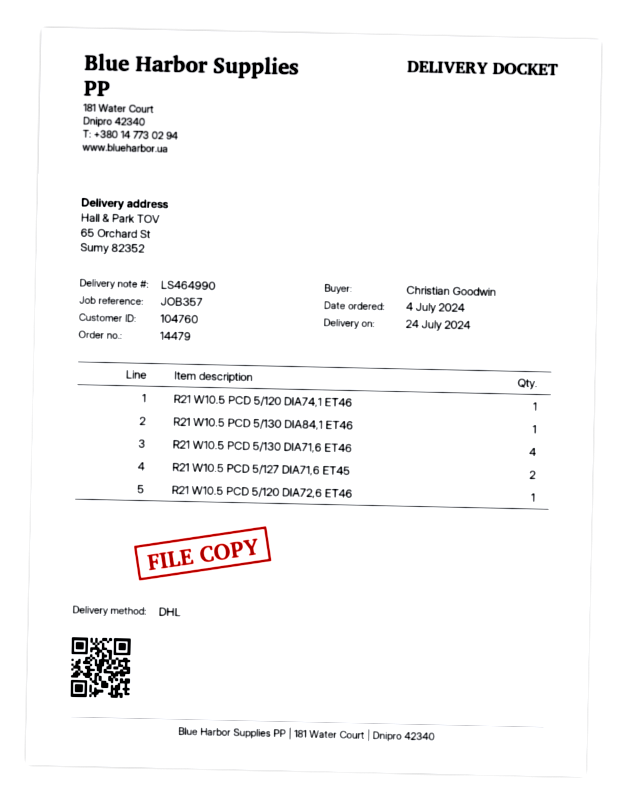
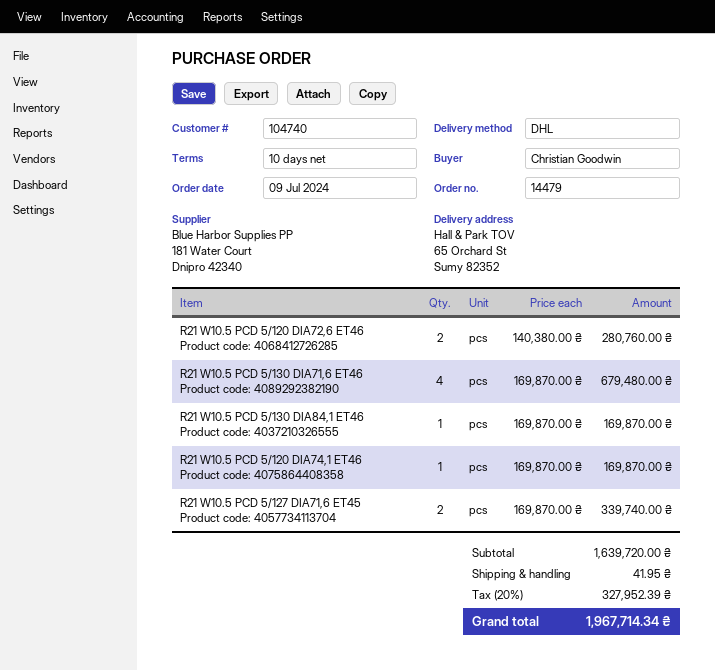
order date: 2024-07-04 -> 2024-07-09
customer number: 104760 -> 104740
R21 W10.5 PCD 5/120 DIA72,6 ET46: 1 -> 2

